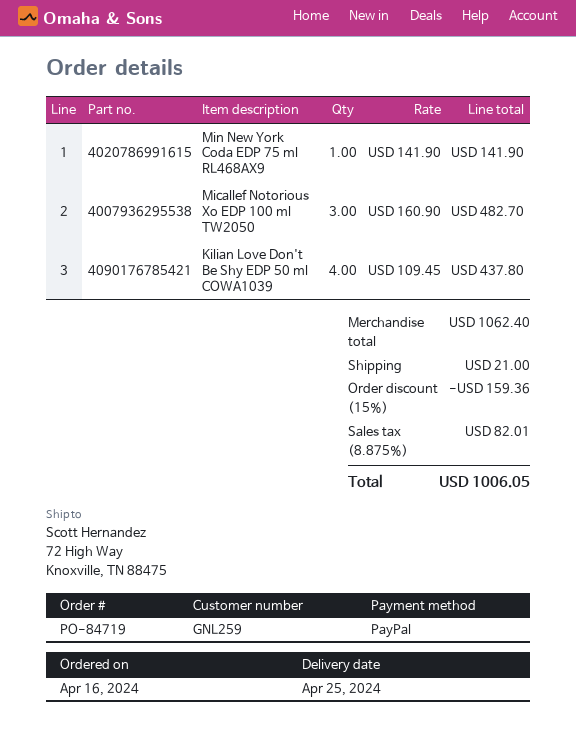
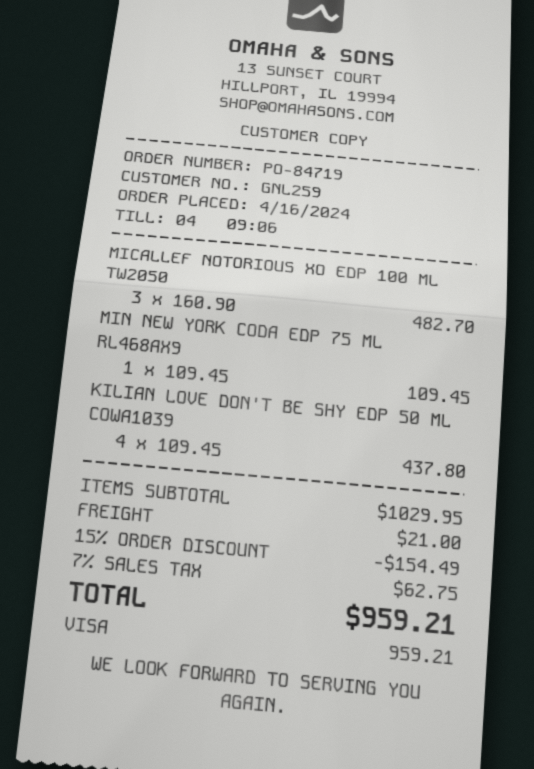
payment method: PayPal -> Visa
Min New York Coda EDP 75 ml RL468AX9: 1 x 141.90 = 141.90 -> 1 x 109.45 = 109.45
subtotal: 1062.40 -> 1029.95
discount: 15% = 159.36 -> 15% = 154.49
tax: 8.875% = 82.01 -> 7% = 62.75
total: 1006.05 -> 959.21

